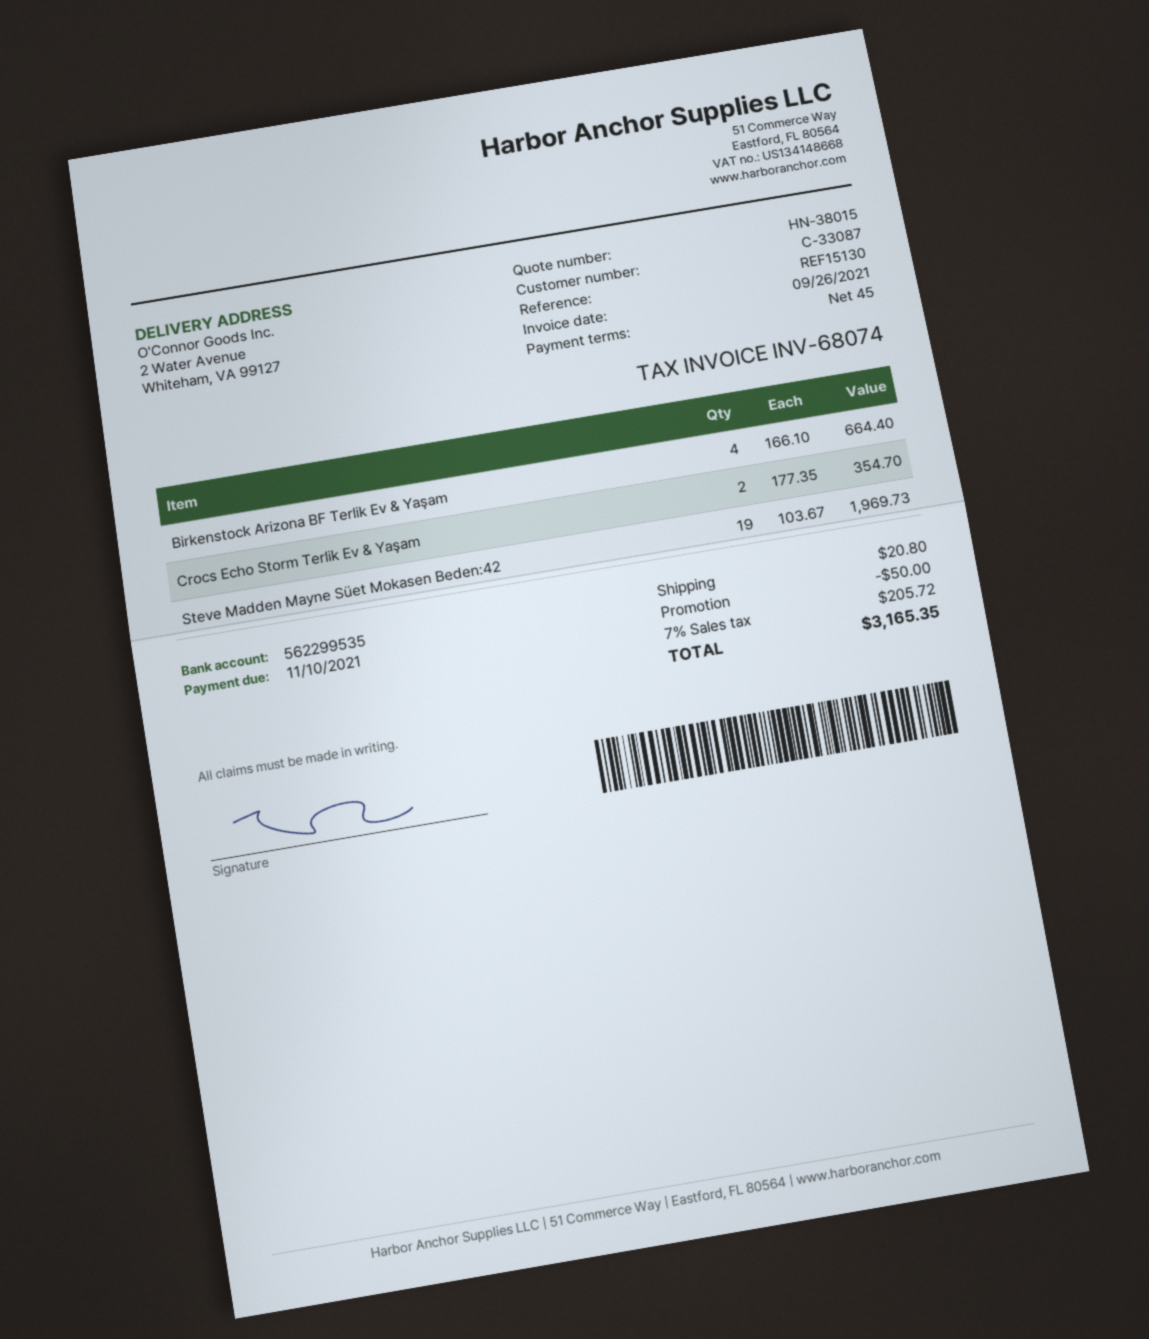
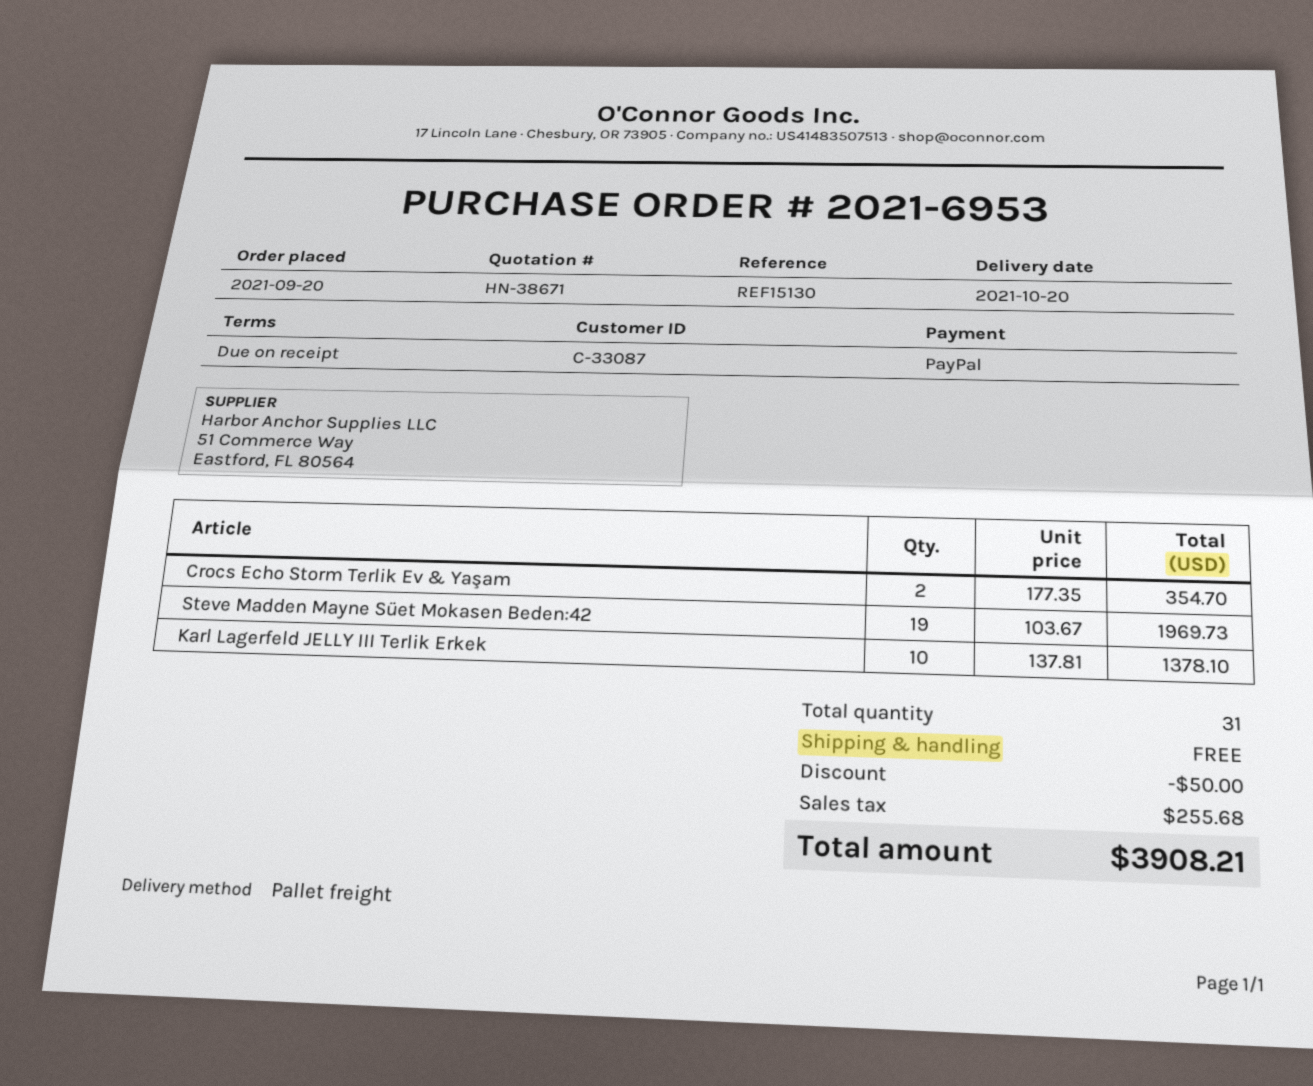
quote number: HN-38015 -> HN-38671
payment terms: 45 days -> on receipt
Birkenstock Arizona BF Terlik Ev & Yaşam: 4 x 166.10 = 664.40 -> none
Karl Lagerfeld JELLY III Terlik Erkek: none -> 10 x 137.81 = 1378.10
shipping: 20.80 -> 0.00
tax: 205.72 -> 255.68
total: 3165.35 -> 3908.21

